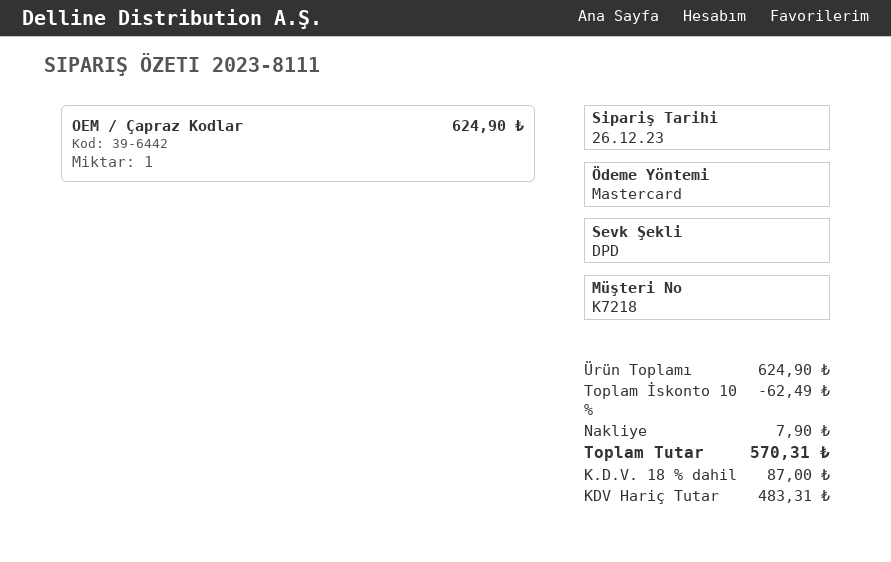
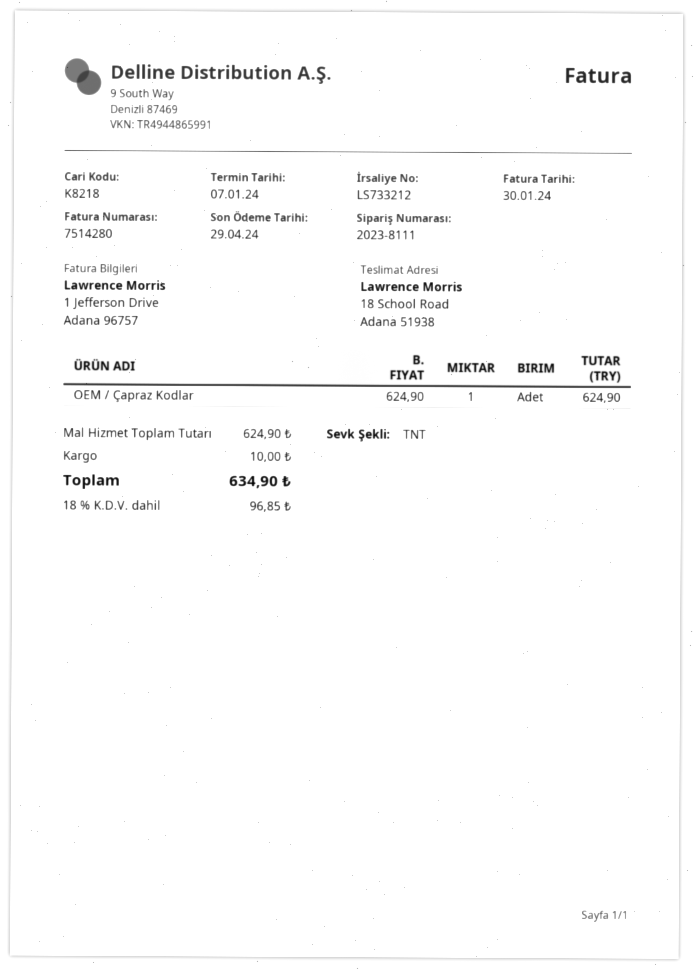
customer number: K7218 -> K8218
shipping method: DPD -> TNT
discount: 10% = 62.49 -> none
shipping: 7.90 -> 10.00
tax: 18% = 87.00 -> 18% = 96.85
total: 570.31 -> 634.90

